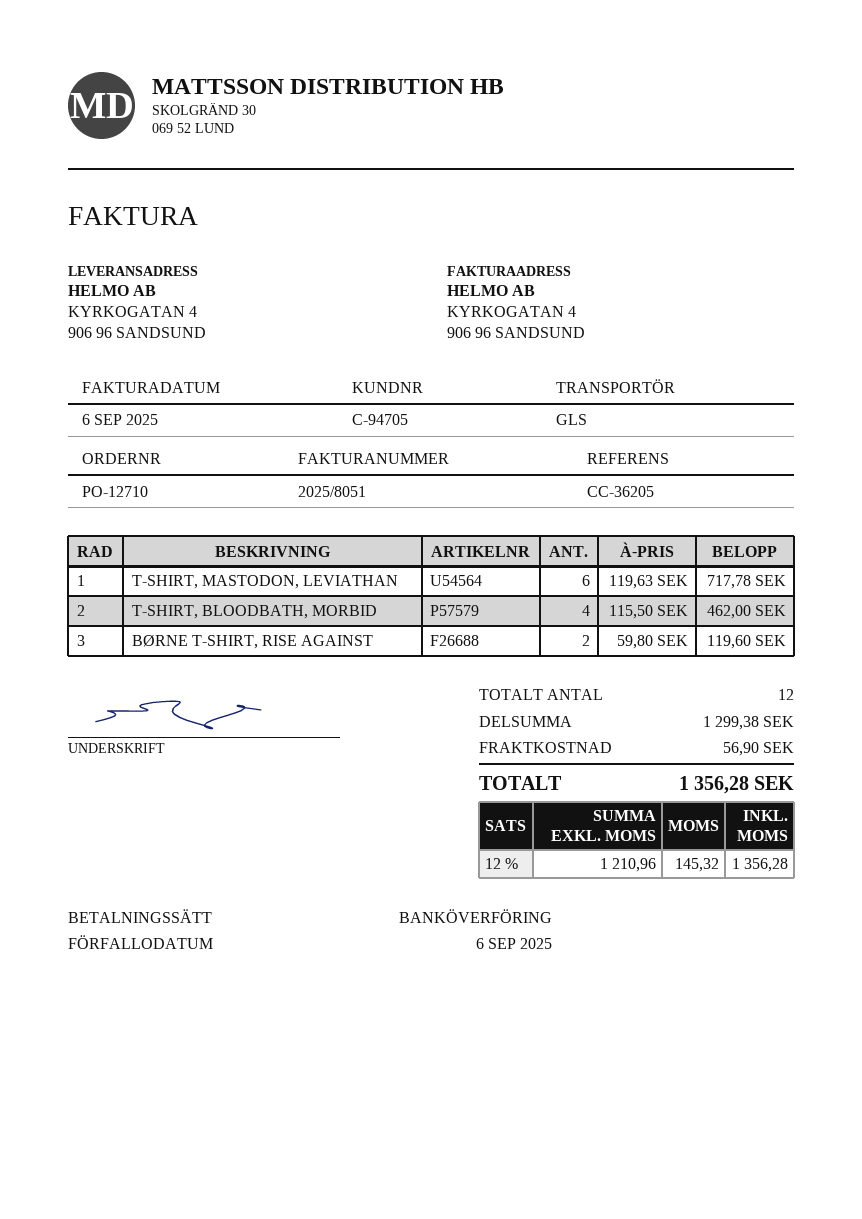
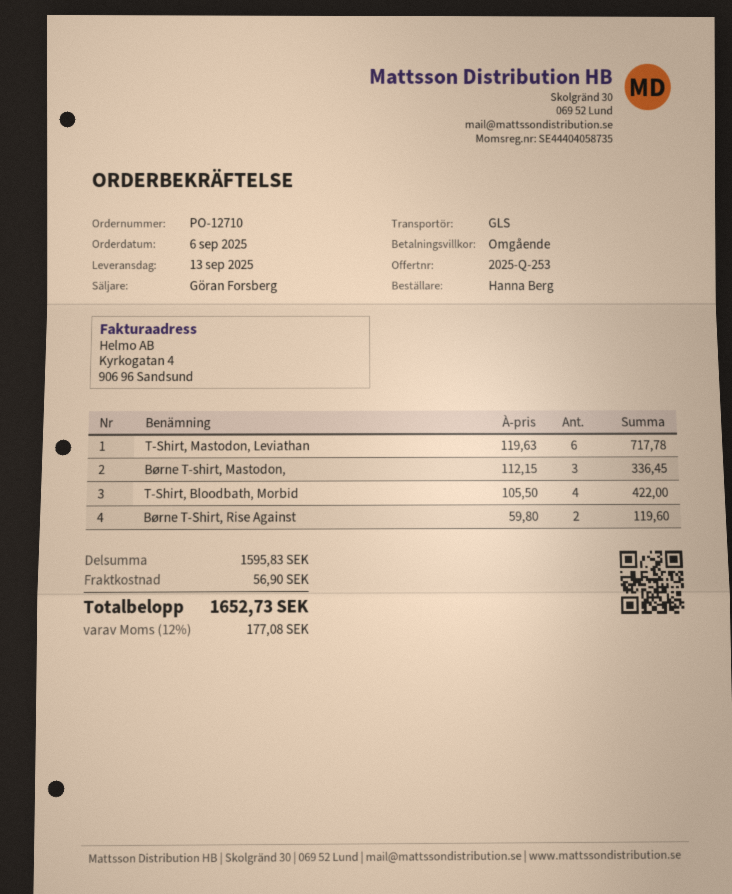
T-SHIRT, BLOODBATH, MORBID: 4 x 115.50 = 462.00 -> 4 x 105.50 = 422.00
Børne T-shirt, Mastodon,: none -> 3 x 112.15 = 336.45
subtotal: 1299.38 -> 1595.83
tax: 12% = 145.32 -> 12% = 177.08
total: 1356.28 -> 1652.73

